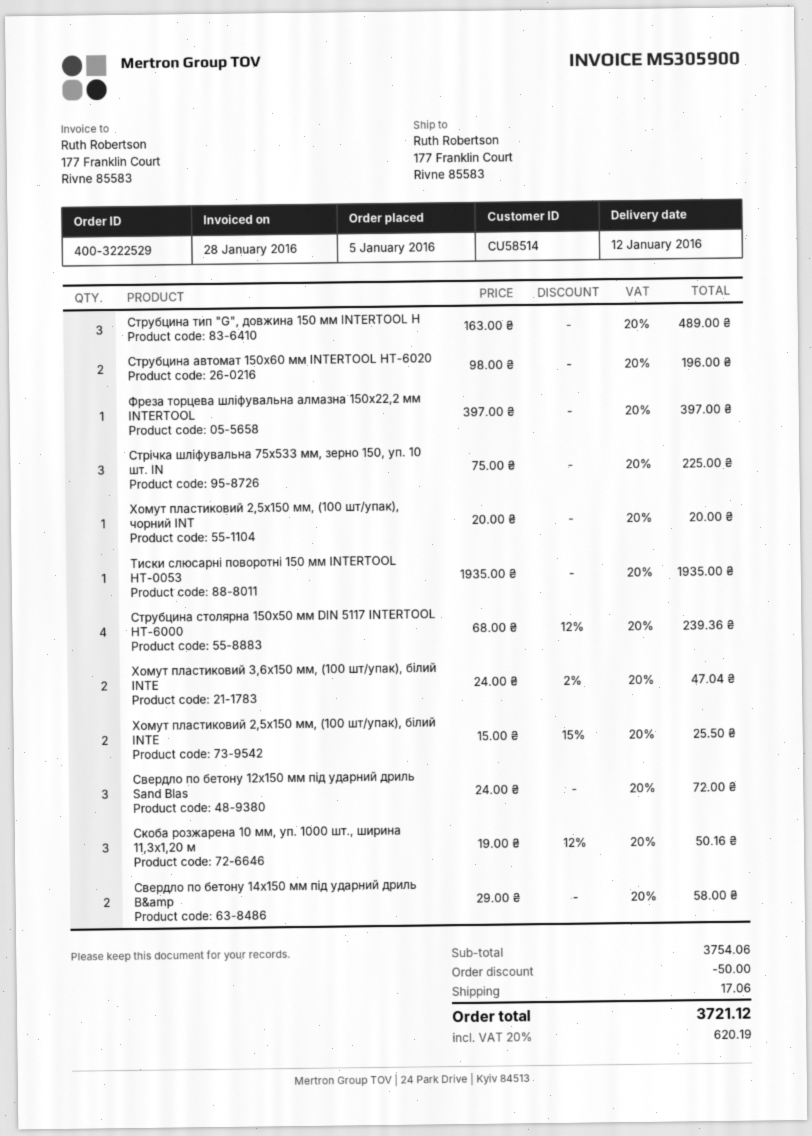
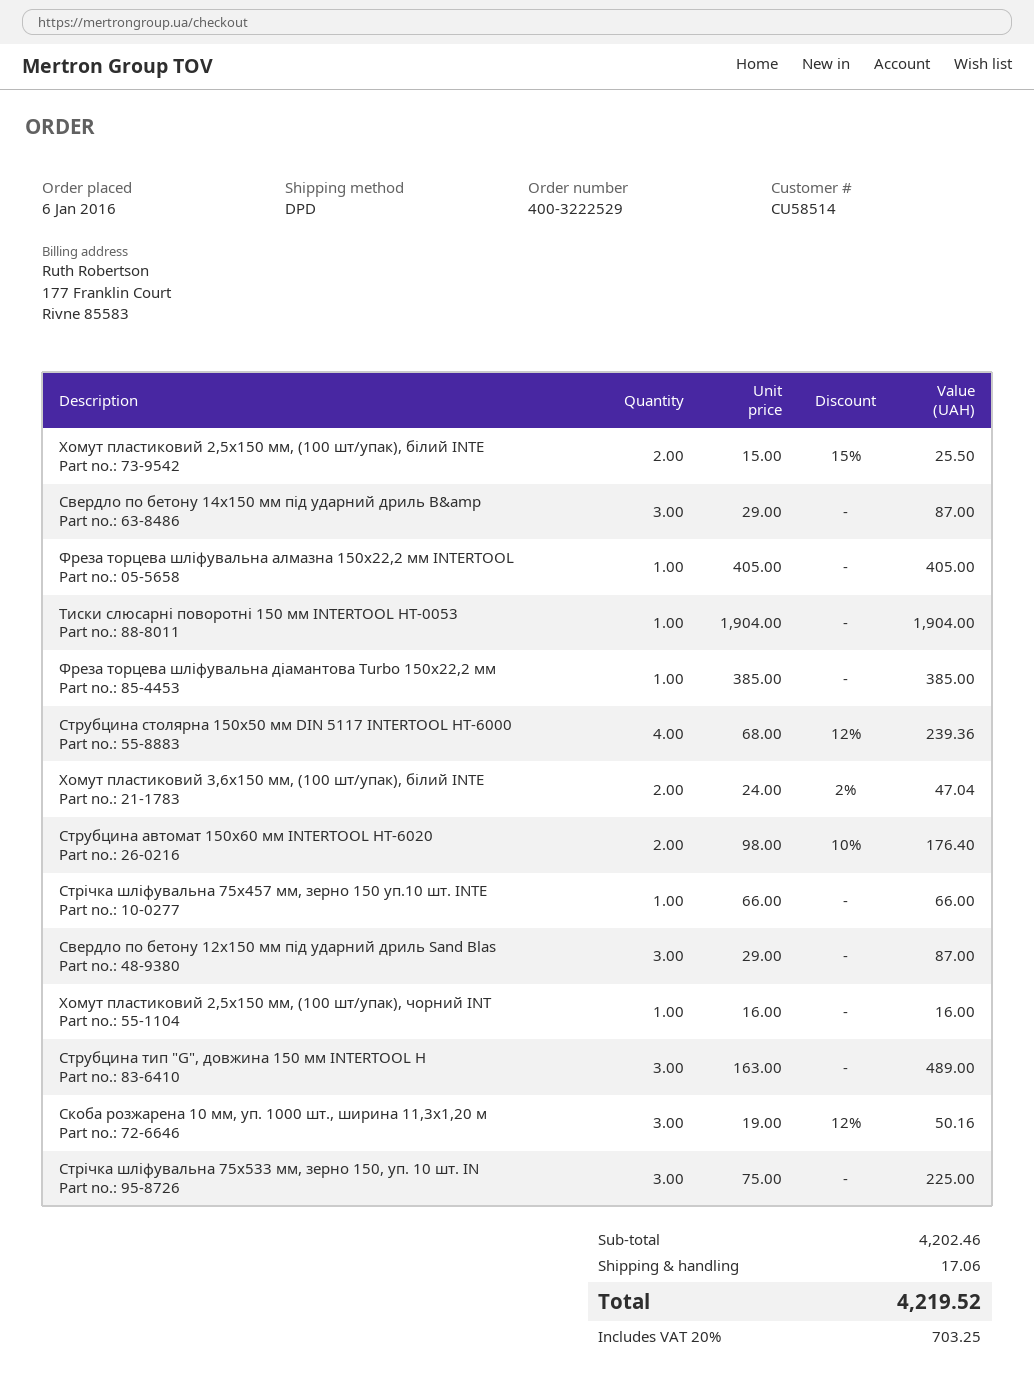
order date: 2016-01-05 -> 2016-01-06
Струбцина автомат 150x60 мм INTERTOOL HT-6020: 2 x 98.00 = 196.00 -> 2 x 98.00 - 10% = 176.40
Фреза торцева шліфувальна алмазна 150x22,2 мм INTERTOOL: 1 x 397.00 = 397.00 -> 1 x 405.00 = 405.00
Хомут пластиковий 2,5x150 мм, (100 шт/упак), чорний INT: 1 x 20.00 = 20.00 -> 1 x 16.00 = 16.00
Тиски слюсарні поворотні 150 мм INTERTOOL HT-0053: 1 x 1935.00 = 1935.00 -> 1 x 1904.00 = 1904.00
Свердло по бетону 12x150 мм під ударний дриль Sand Blas: 3 x 24.00 = 72.00 -> 3 x 29.00 = 87.00
Свердло по бетону 14x150 мм під ударний дриль B&amp: 2 x 29.00 = 58.00 -> 3 x 29.00 = 87.00
Фреза торцева шліфувальна діамантова Turbo 150x22,2 мм: none -> 1 x 385.00 = 385.00
Стрічка шліфувальна 75x457 мм, зерно 150 уп.10 шт. INTE: none -> 1 x 66.00 = 66.00
subtotal: 3754.06 -> 4202.46
discount: 50.00 -> none
tax: 20% = 620.19 -> 20% = 703.25
total: 3721.12 -> 4219.52

